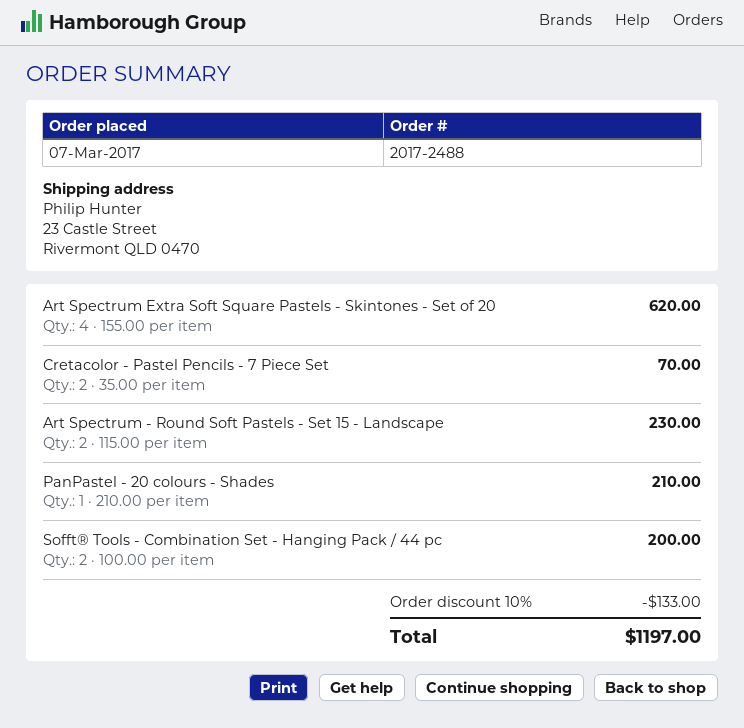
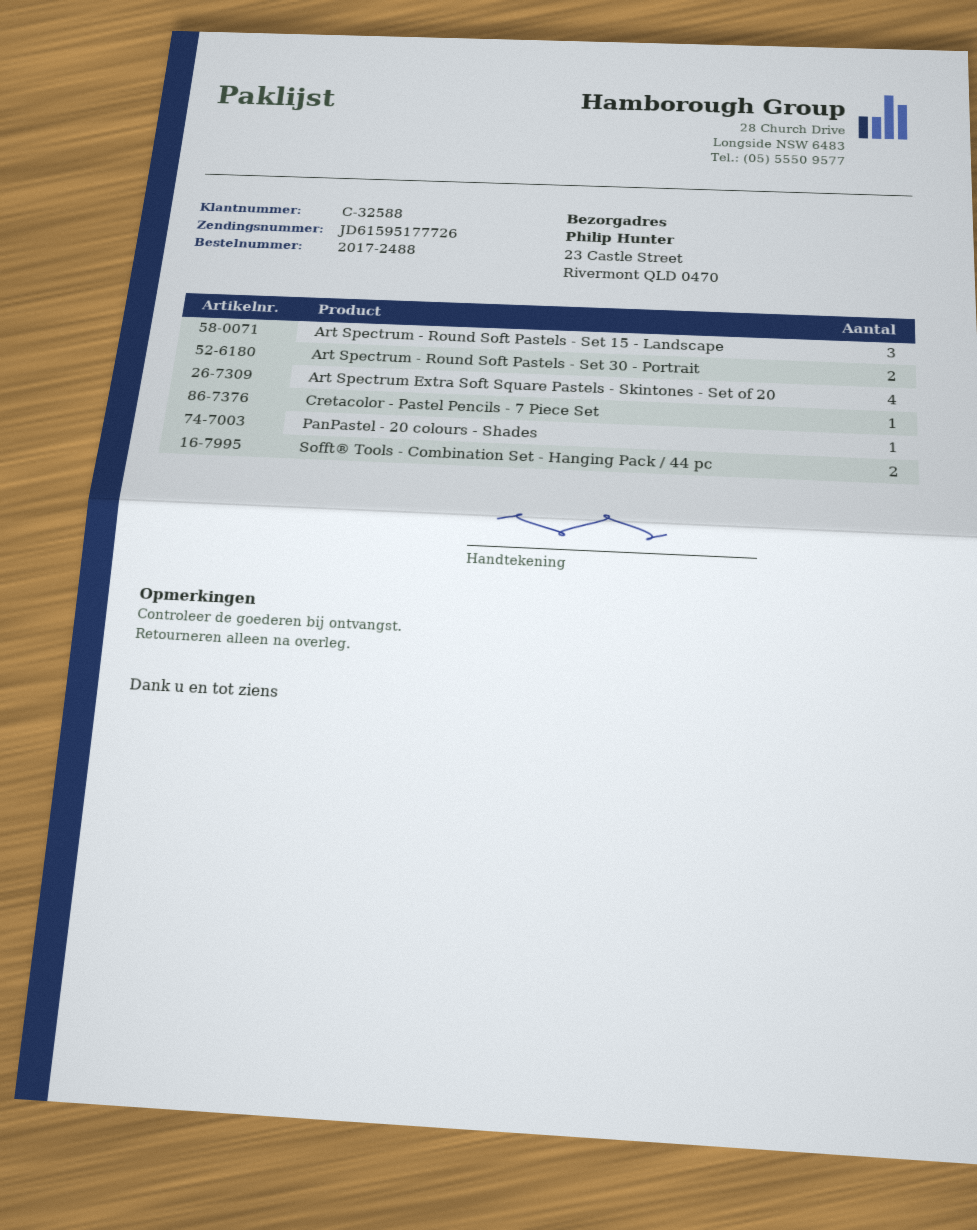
Cretacolor - Pastel Pencils - 7 Piece Set: 2 -> 1
Art Spectrum - Round Soft Pastels - Set 15 - Landscape: 2 -> 3
Art Spectrum - Round Soft Pastels - Set 30 - Portrait: none -> 2

